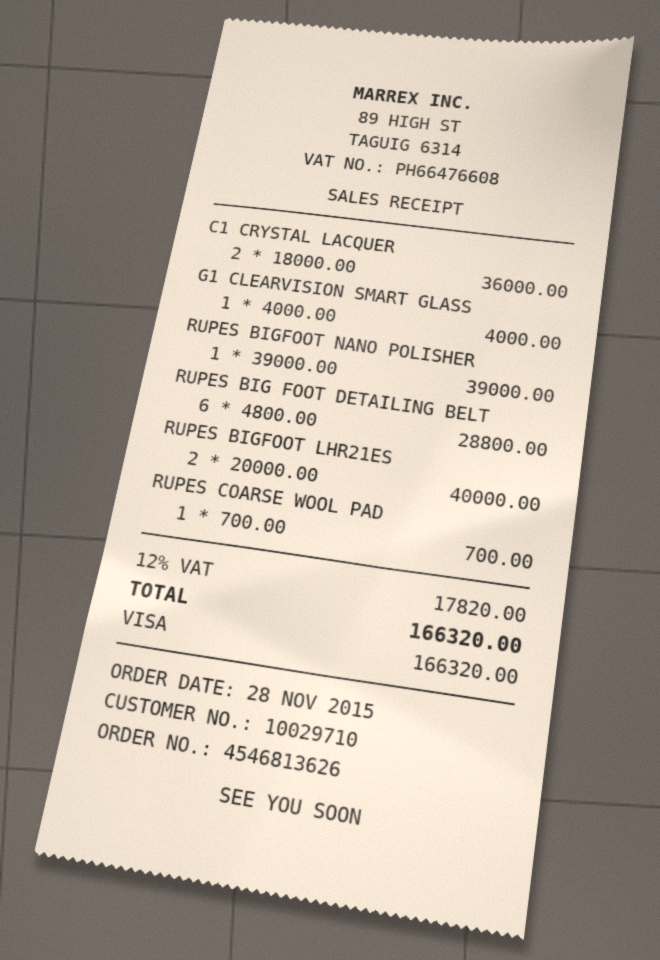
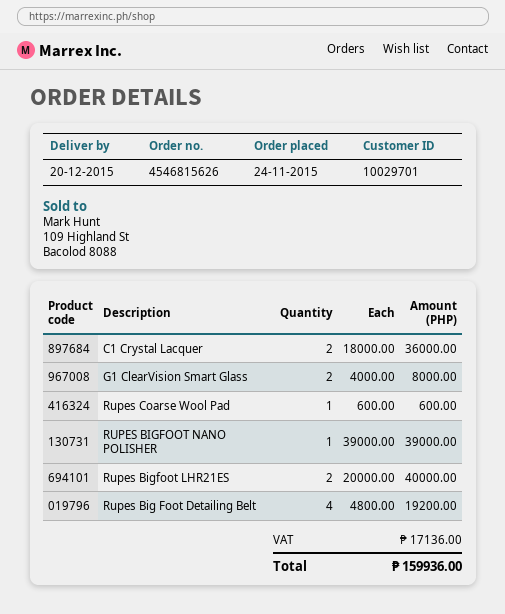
order number: 4546813626 -> 4546815626
order date: 2015-11-28 -> 2015-11-24
customer number: 10029710 -> 10029701
G1 CLEARVISION SMART GLASS: 1 x 4000.00 = 4000.00 -> 2 x 4000.00 = 8000.00
RUPES BIG FOOT DETAILING BELT: 6 x 4800.00 = 28800.00 -> 4 x 4800.00 = 19200.00
RUPES COARSE WOOL PAD: 1 x 700.00 = 700.00 -> 1 x 600.00 = 600.00
tax: 17820.00 -> 17136.00
total: 166320.00 -> 159936.00

